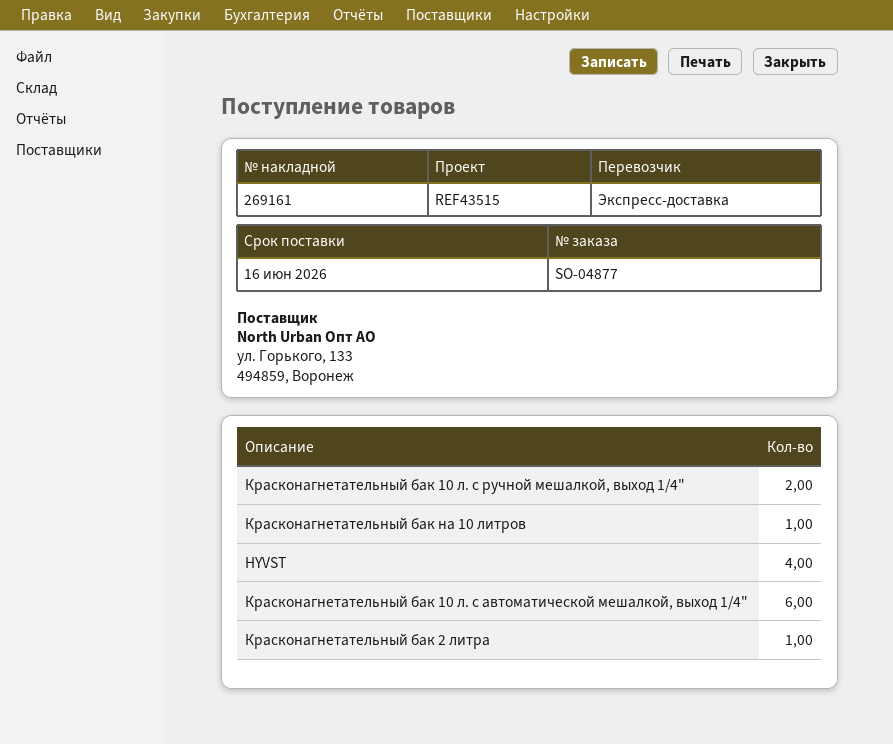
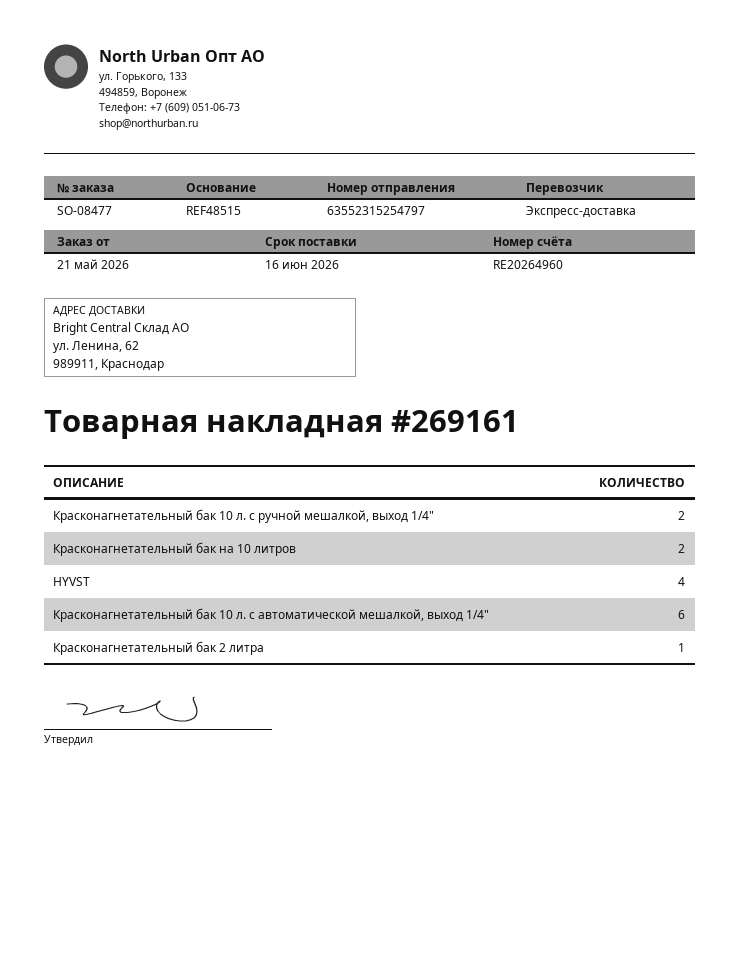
order number: SO-04877 -> SO-08477
reference: REF43515 -> REF48515
Красконагнетательный бак на 10 литров: 1 -> 2

